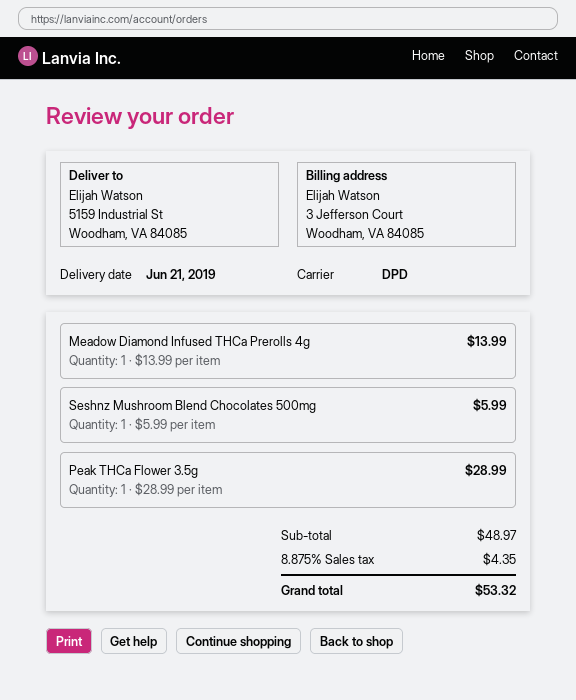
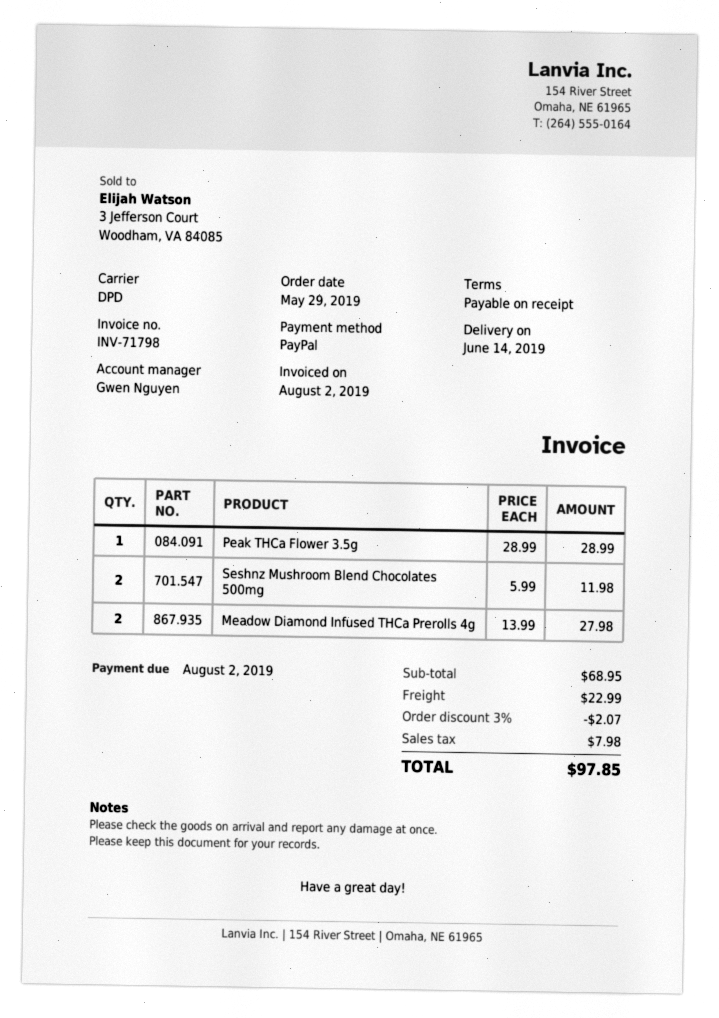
delivery date: 2019-06-21 -> 2019-06-14
Meadow Diamond Infused THCa Prerolls 4g: 1 x 13.99 = 13.99 -> 2 x 13.99 = 27.98
Seshnz Mushroom Blend Chocolates 500mg: 1 x 5.99 = 5.99 -> 2 x 5.99 = 11.98
subtotal: 48.97 -> 68.95
discount: none -> 3% = 2.07
shipping: none -> 22.99
tax: 4.35 -> 7.98
total: 53.32 -> 97.85

